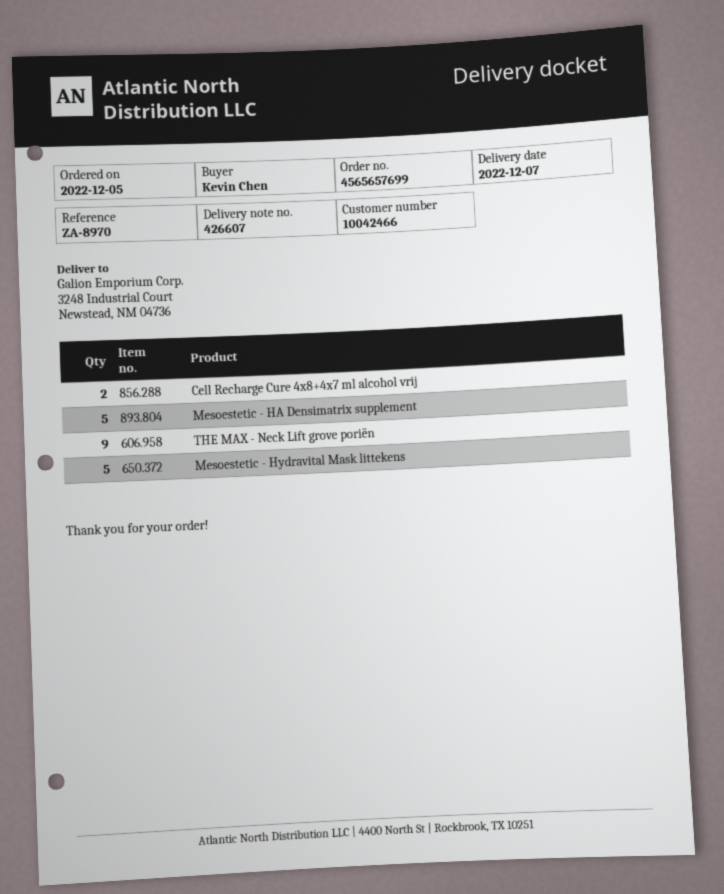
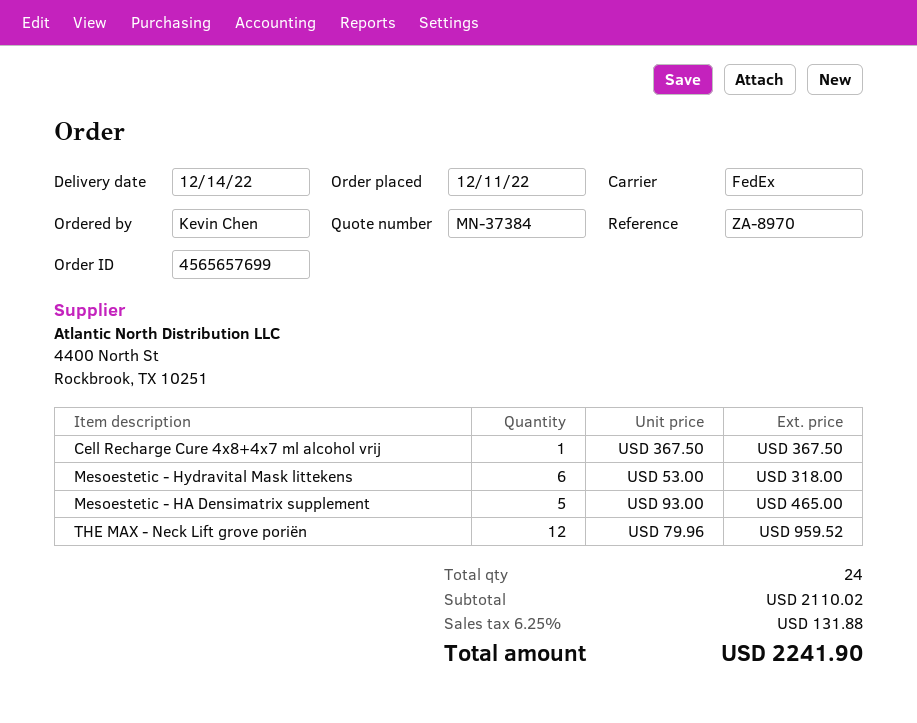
order date: 2022-12-05 -> 2022-12-11
delivery date: 2022-12-07 -> 2022-12-14
Cell Recharge Cure 4x8+4x7 ml alcohol vrij: 2 -> 1
THE MAX - Neck Lift grove poriën: 9 -> 12
Mesoestetic - Hydravital Mask littekens: 5 -> 6

